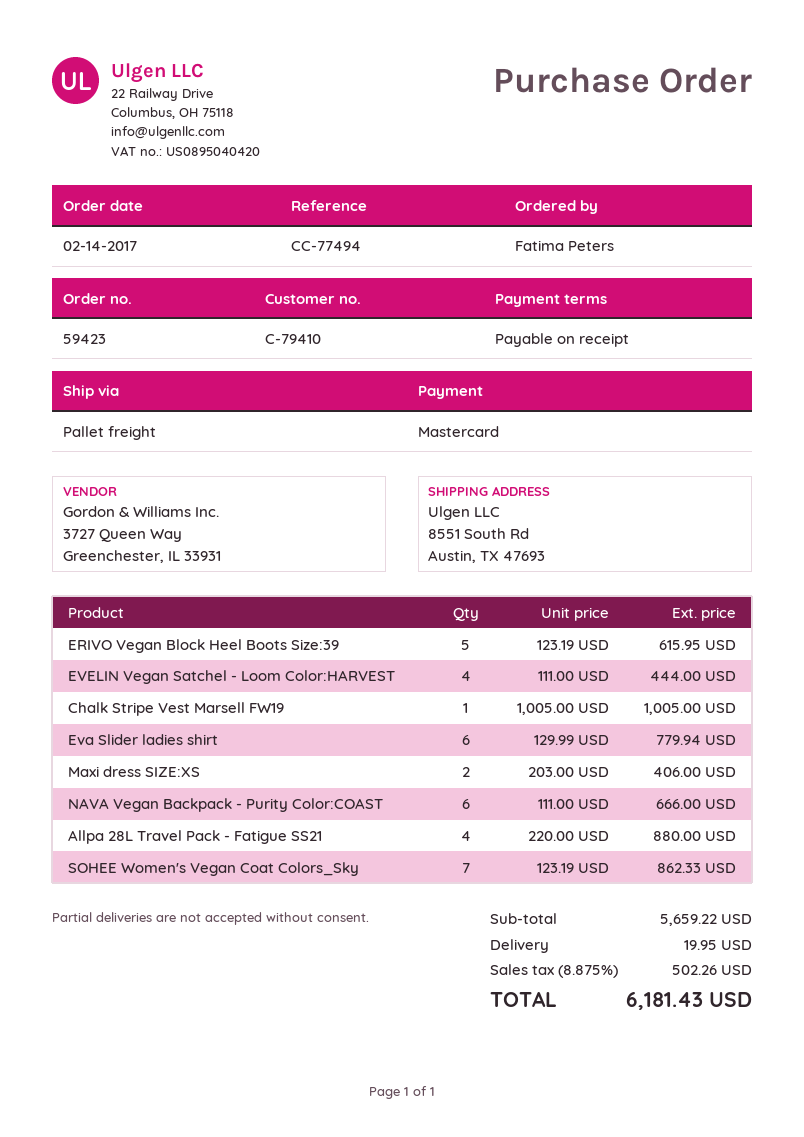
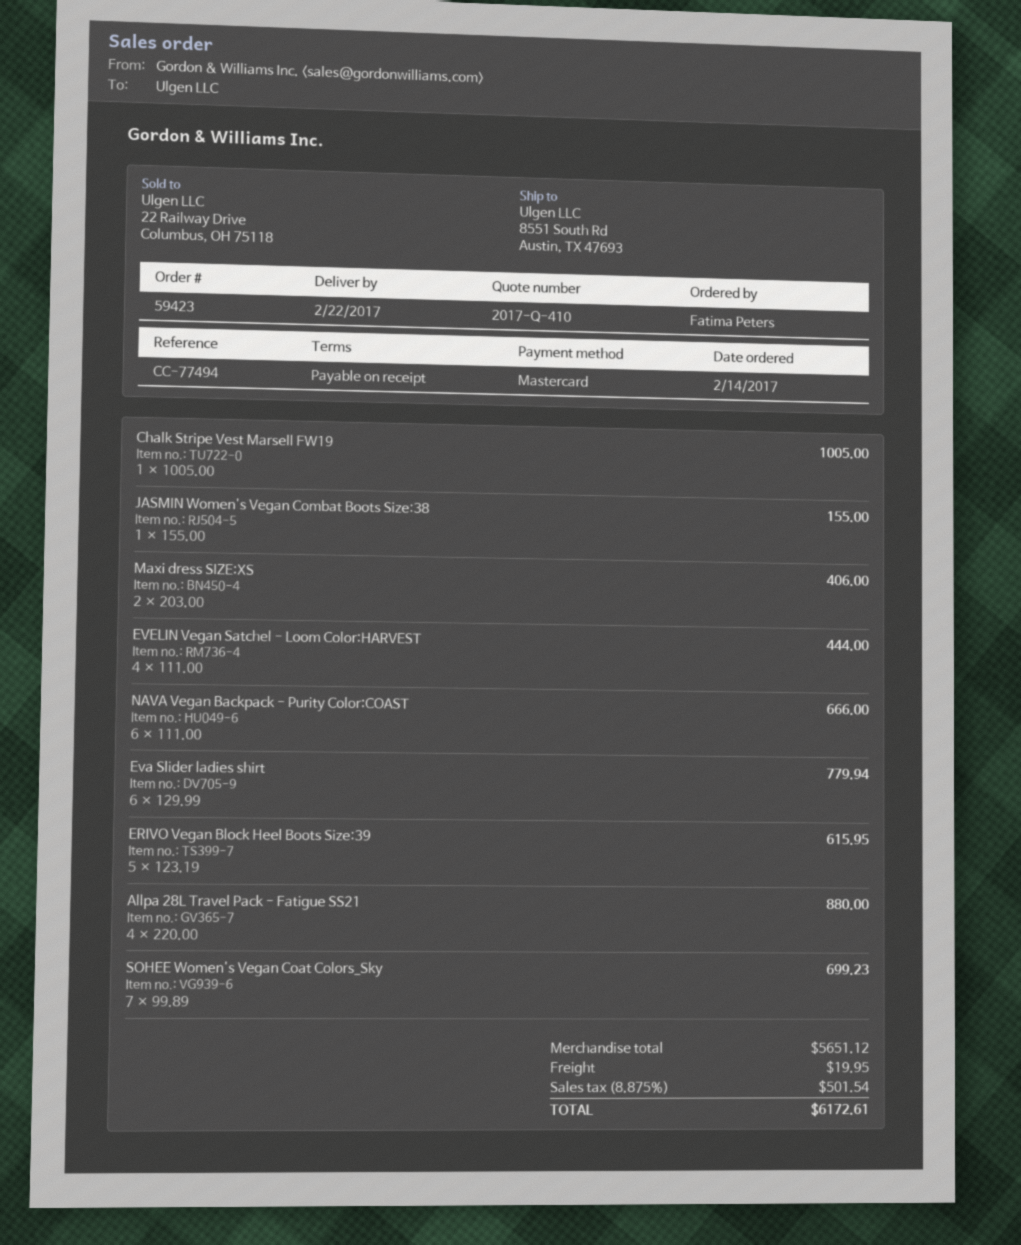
SOHEE Women's Vegan Coat Colors_Sky: 7 x 123.19 = 862.33 -> 7 x 99.89 = 699.23
JASMIN Women's Vegan Combat Boots Size:38: none -> 1 x 155.00 = 155.00
subtotal: 5659.22 -> 5651.12
tax: 8.875% = 502.26 -> 8.875% = 501.54
total: 6181.43 -> 6172.61

